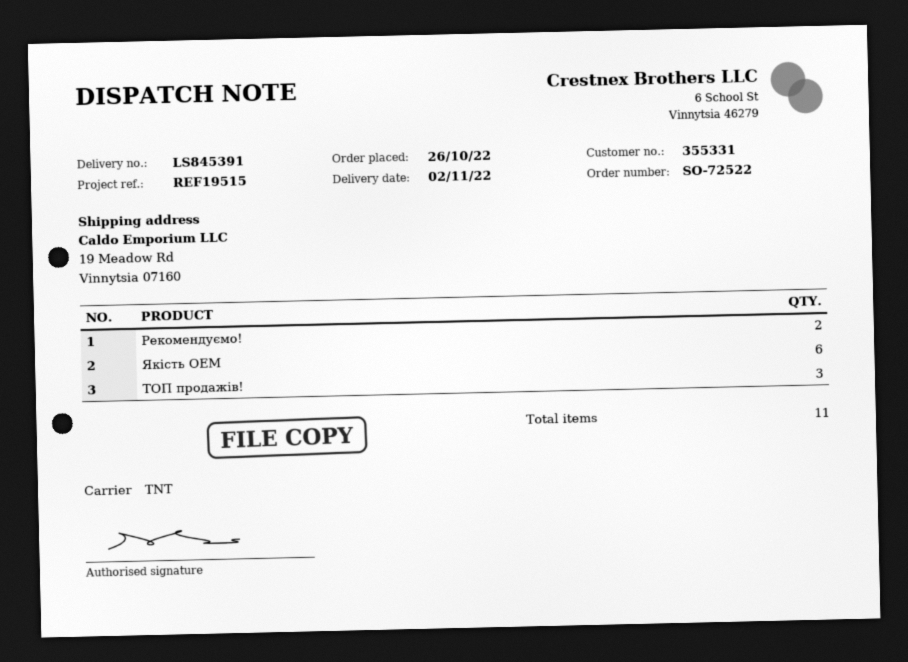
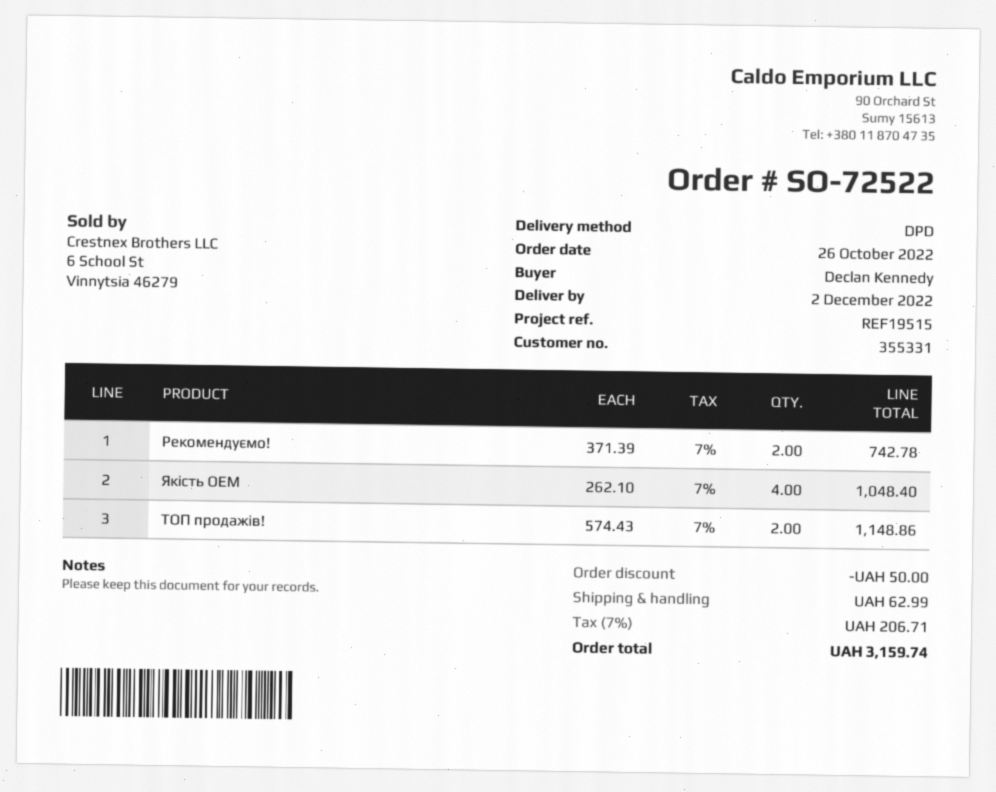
delivery date: 2022-11-02 -> 2022-12-02
shipping method: TNT -> DPD
Якість OEM: 6 -> 4
ТОП продажів!: 3 -> 2

